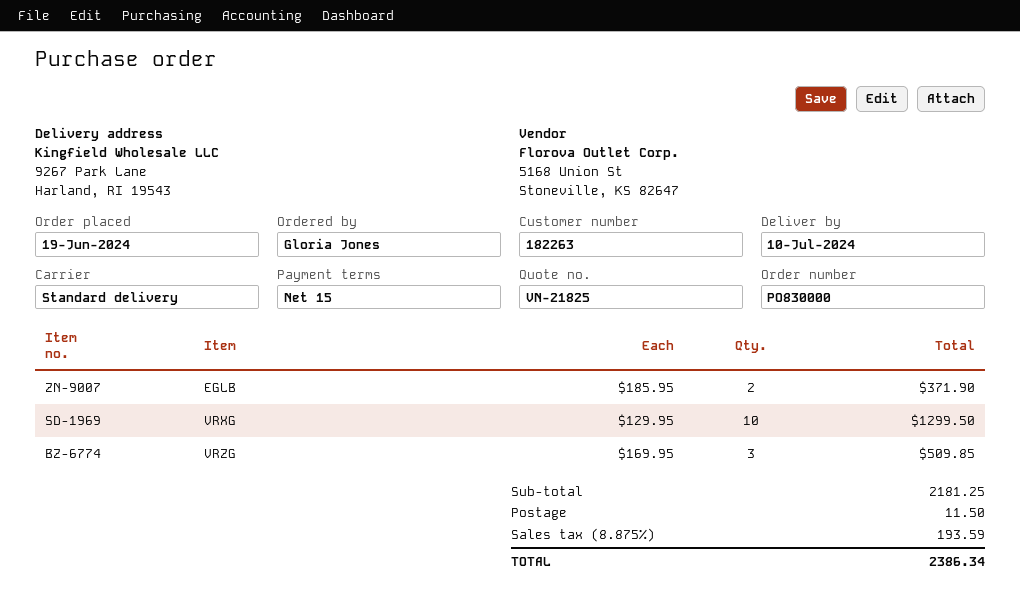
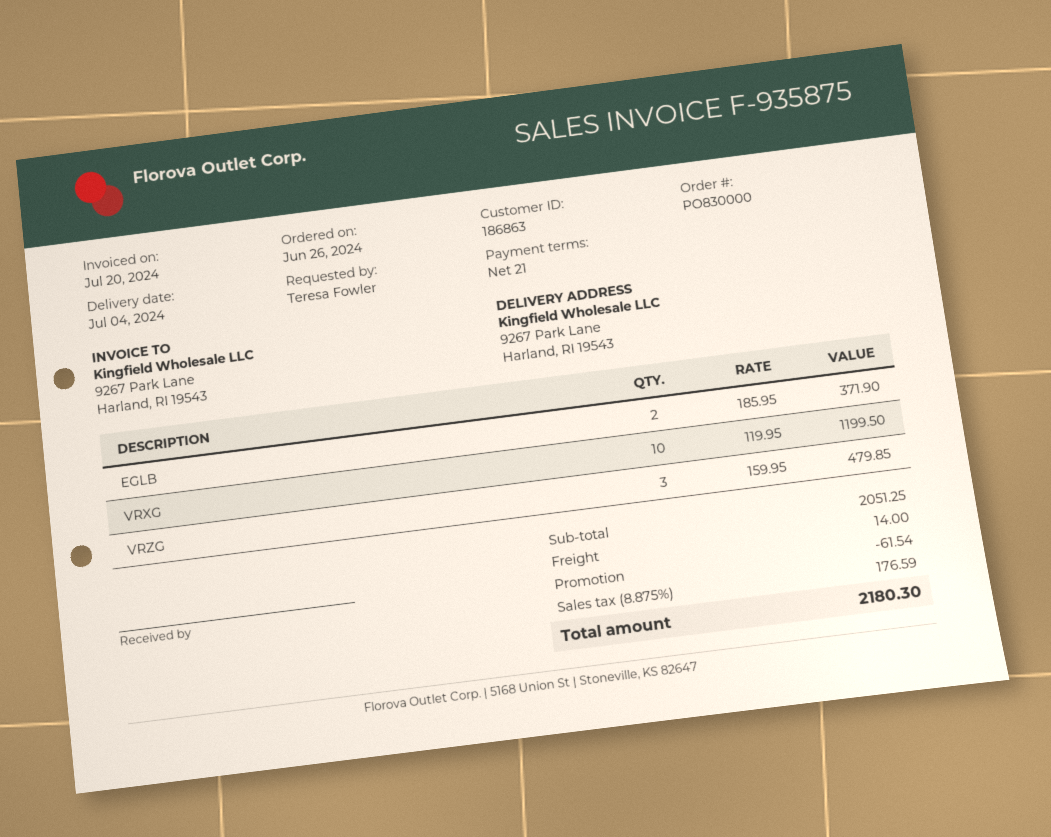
order date: 2024-06-19 -> 2024-06-26
delivery date: 2024-07-10 -> 2024-07-04
payment terms: 15 days -> 21 days
customer number: 182263 -> 186863
ordered by: Gloria Jones -> Teresa Fowler
VRXG: 10 x 129.95 = 1299.50 -> 10 x 119.95 = 1199.50
VRZG: 3 x 169.95 = 509.85 -> 3 x 159.95 = 479.85
subtotal: 2181.25 -> 2051.25
discount: none -> 61.54
shipping: 11.50 -> 14.00
tax: 8.875% = 193.59 -> 8.875% = 176.59
total: 2386.34 -> 2180.30

